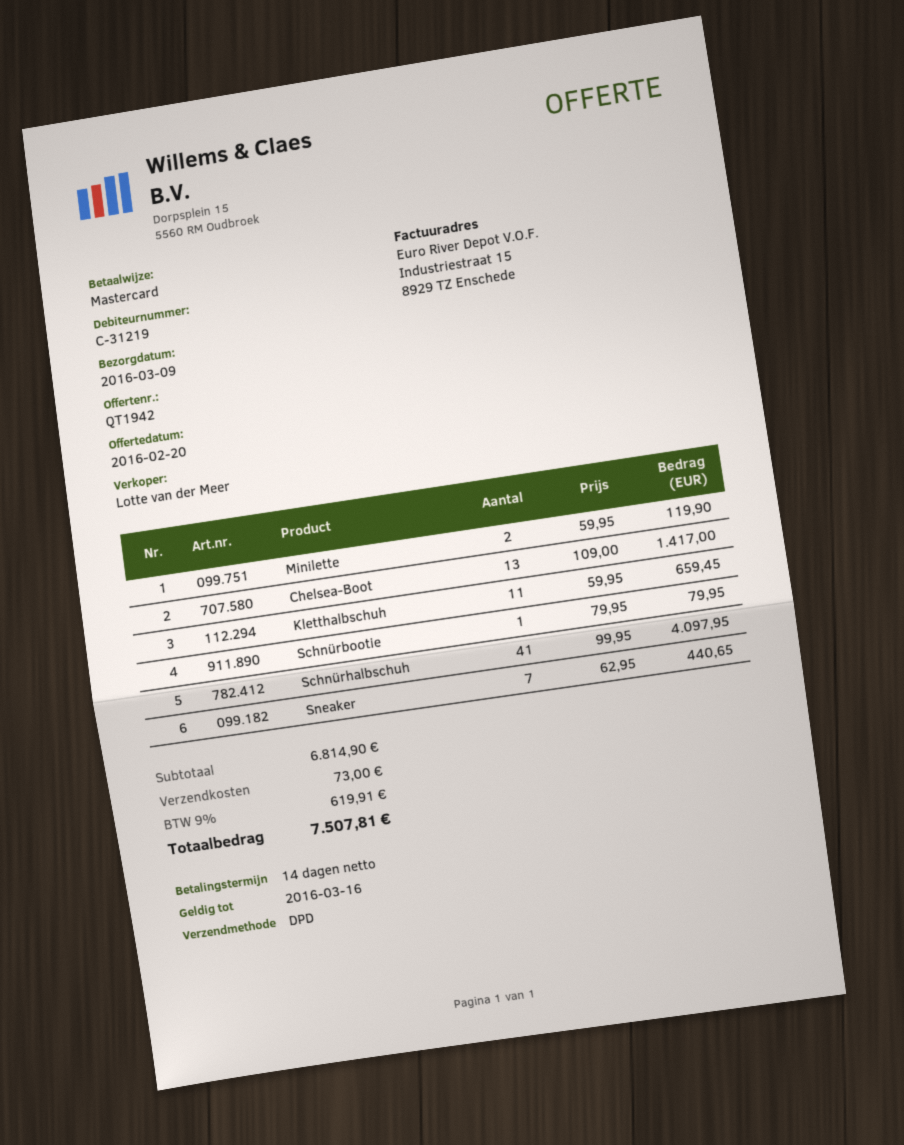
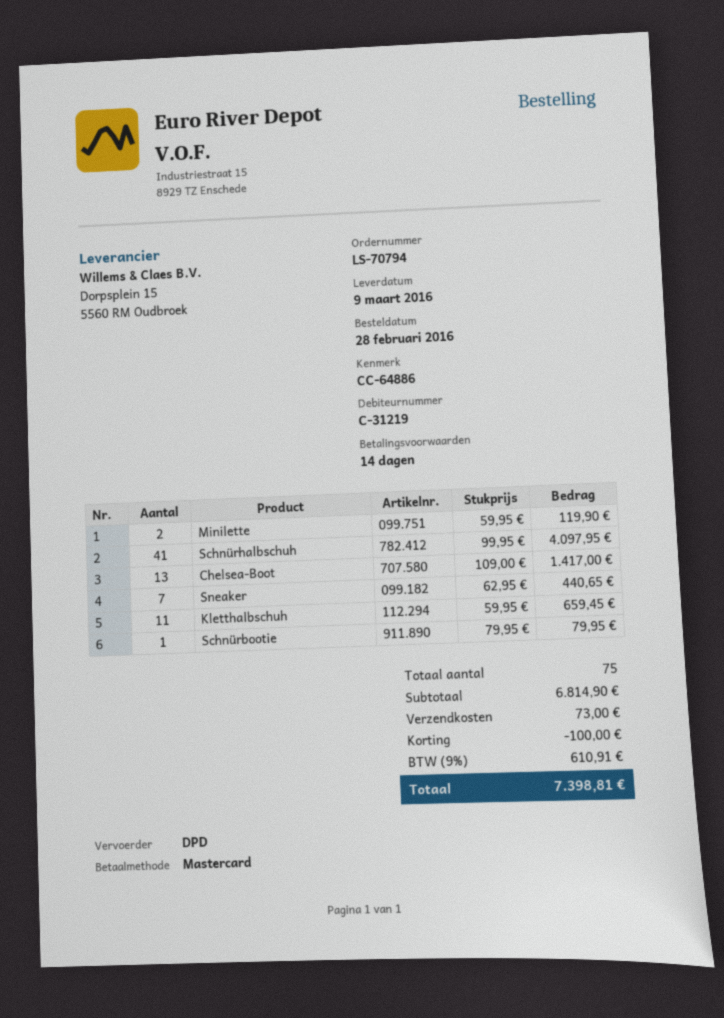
discount: none -> 100.00
tax: 9% = 619.91 -> 9% = 610.91
total: 7507.81 -> 7398.81

